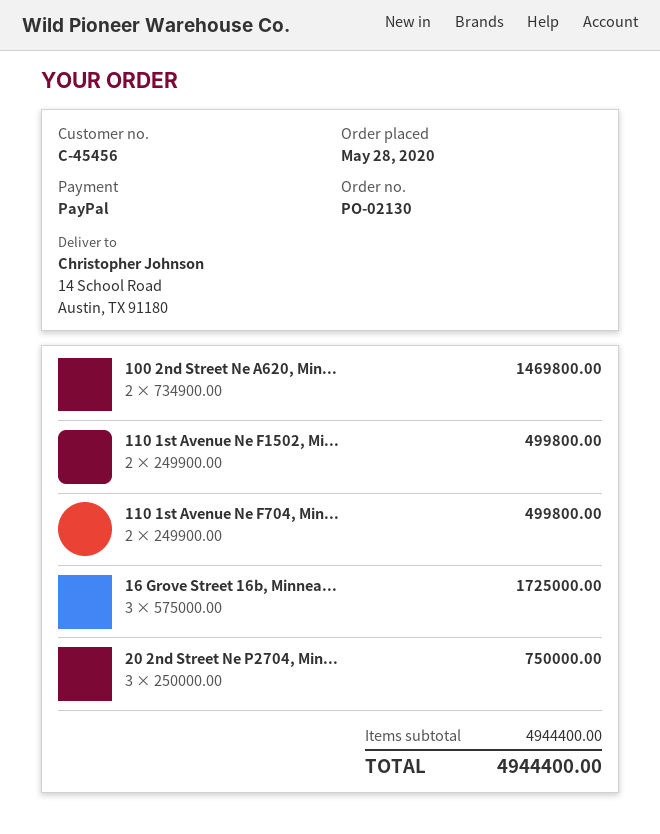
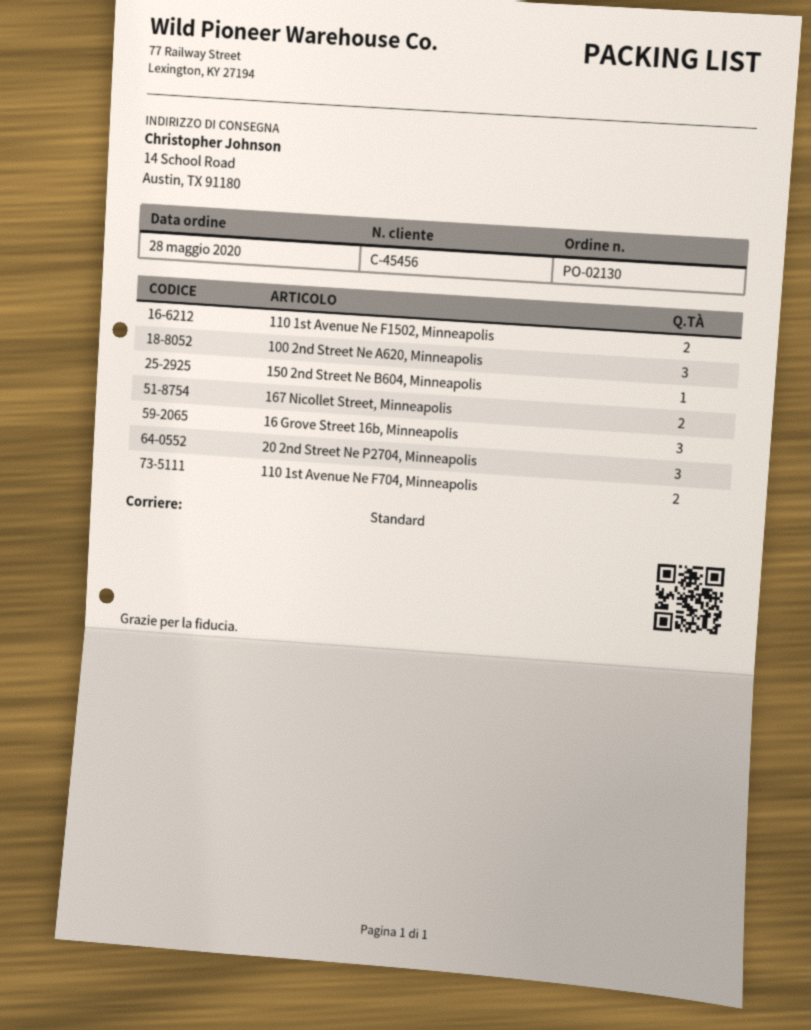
100 2nd Street Ne A620, Min...: 2 -> 3
150 2nd Street Ne B604, Minneapolis: none -> 1
167 Nicollet Street, Minneapolis: none -> 2

